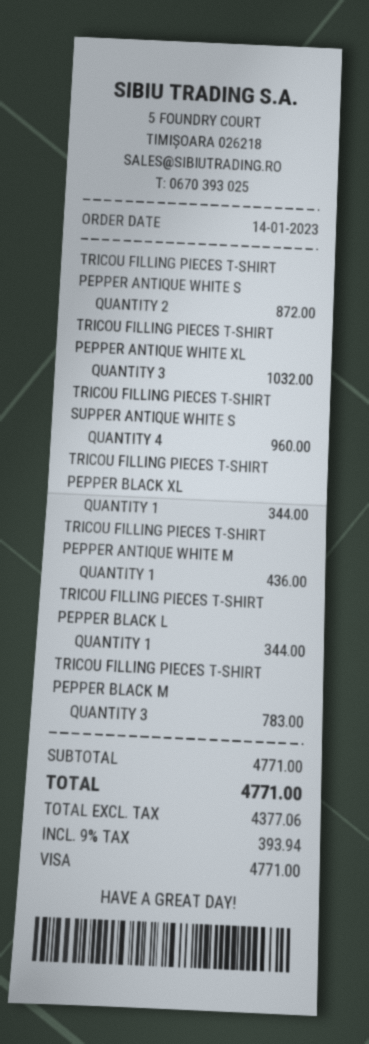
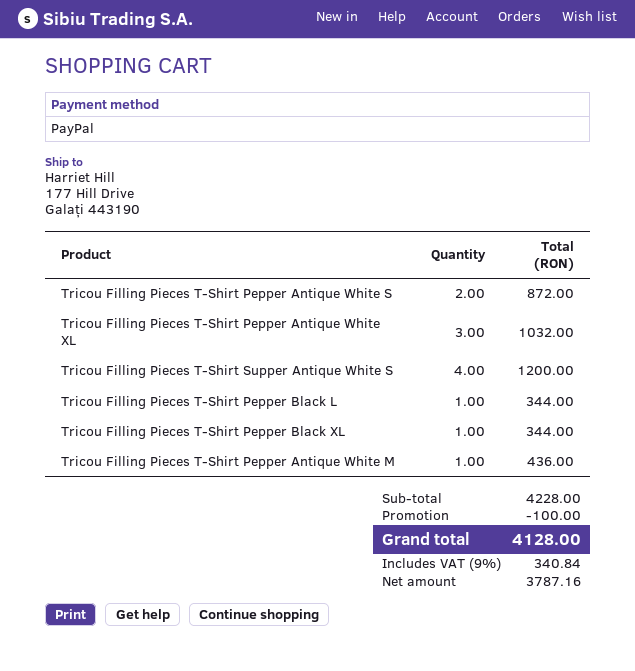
payment method: Visa -> PayPal
TRICOU FILLING PIECES T-SHIRT SUPPER ANTIQUE WHITE S: 4 for 960.00 -> 4 for 1200.00
TRICOU FILLING PIECES T-SHIRT PEPPER BLACK M: 3 for 783.00 -> none
subtotal: 4771.00 -> 4228.00
discount: none -> 100.00
net: 4377.06 -> 3787.16
tax: 9% = 393.94 -> 9% = 340.84
total: 4771.00 -> 4128.00

